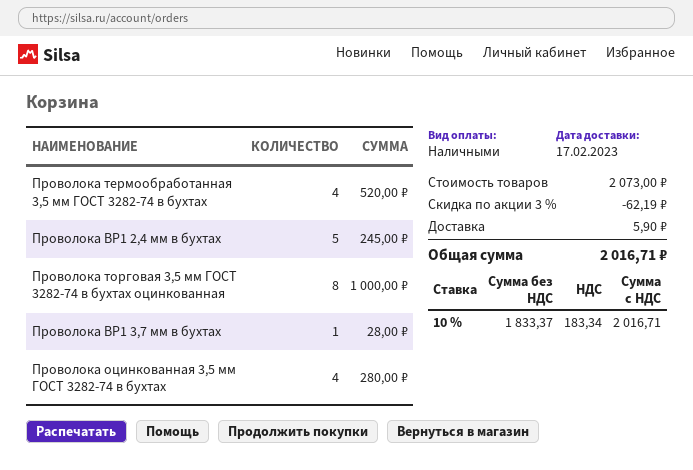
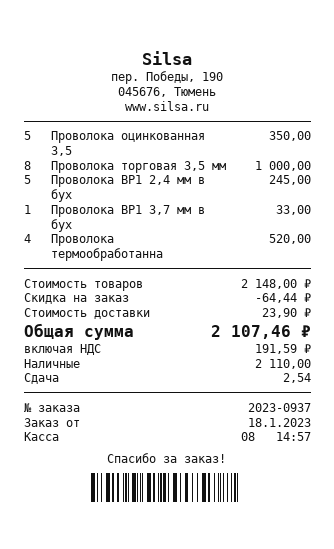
Проволока ВР1 3,7 мм в бухтах: 1 for 28.00 -> 1 for 33.00
Проволока оцинкованная 3,5 мм ГОСТ 3282-74 в бухтах: 4 for 280.00 -> 5 for 350.00
subtotal: 2073.00 -> 2148.00
discount: 62.19 -> 64.44
shipping: 5.90 -> 23.90
tax: 183.34 -> 191.59
total: 2016.71 -> 2107.46

